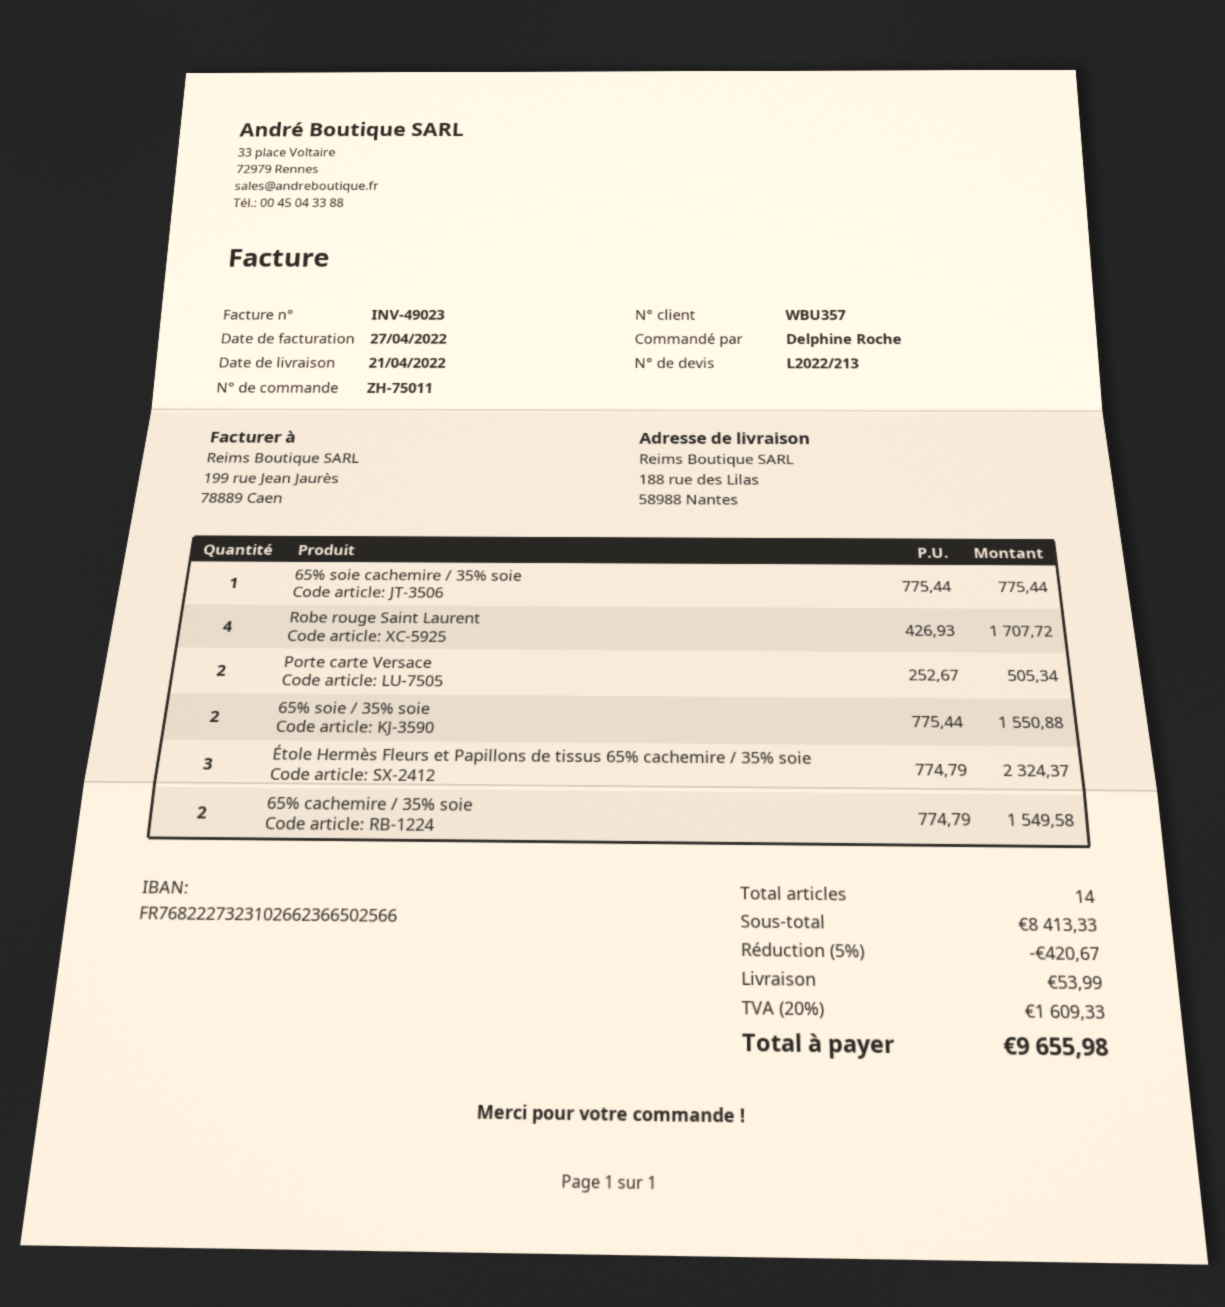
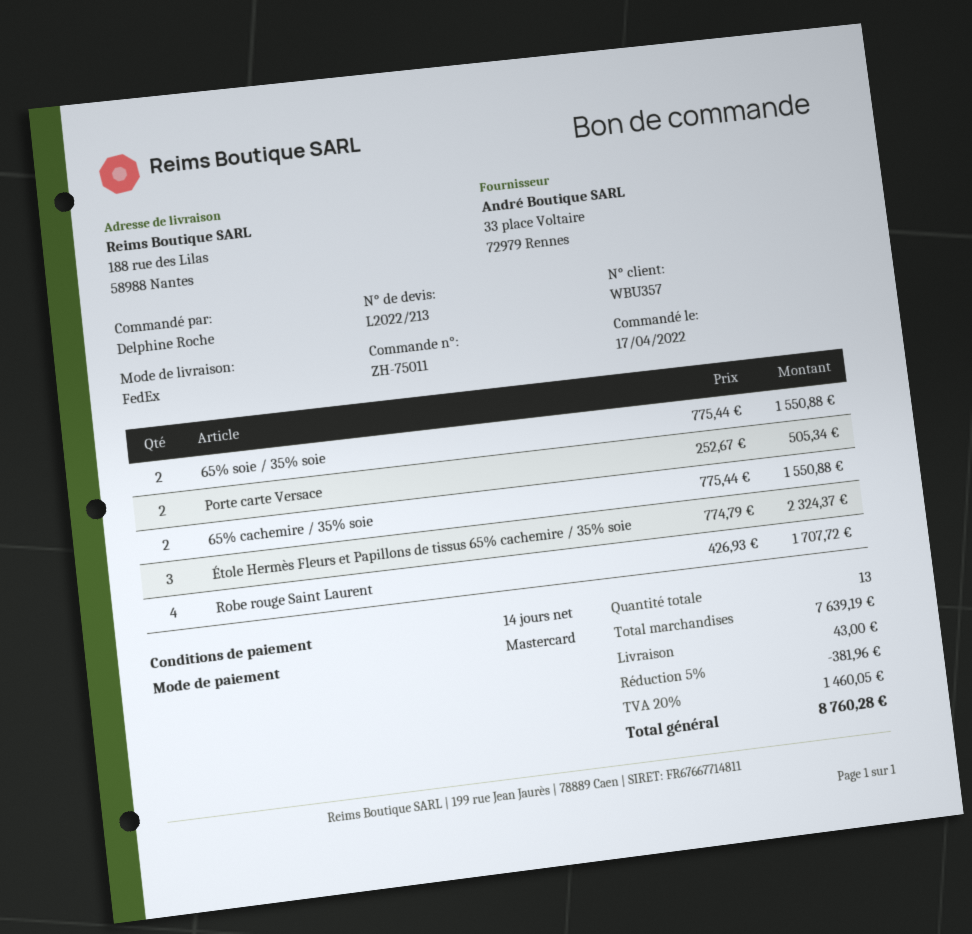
65% soie cachemire / 35% soie: 1 x 775.44 = 775.44 -> none
65% cachemire / 35% soie: 2 x 774.79 = 1549.58 -> 2 x 775.44 = 1550.88
total quantity: 14 -> 13
subtotal: 8413.33 -> 7639.19
discount: 5% = 420.67 -> 5% = 381.96
shipping: 53.99 -> 43.00
tax: 20% = 1609.33 -> 20% = 1460.05
total: 9655.98 -> 8760.28

